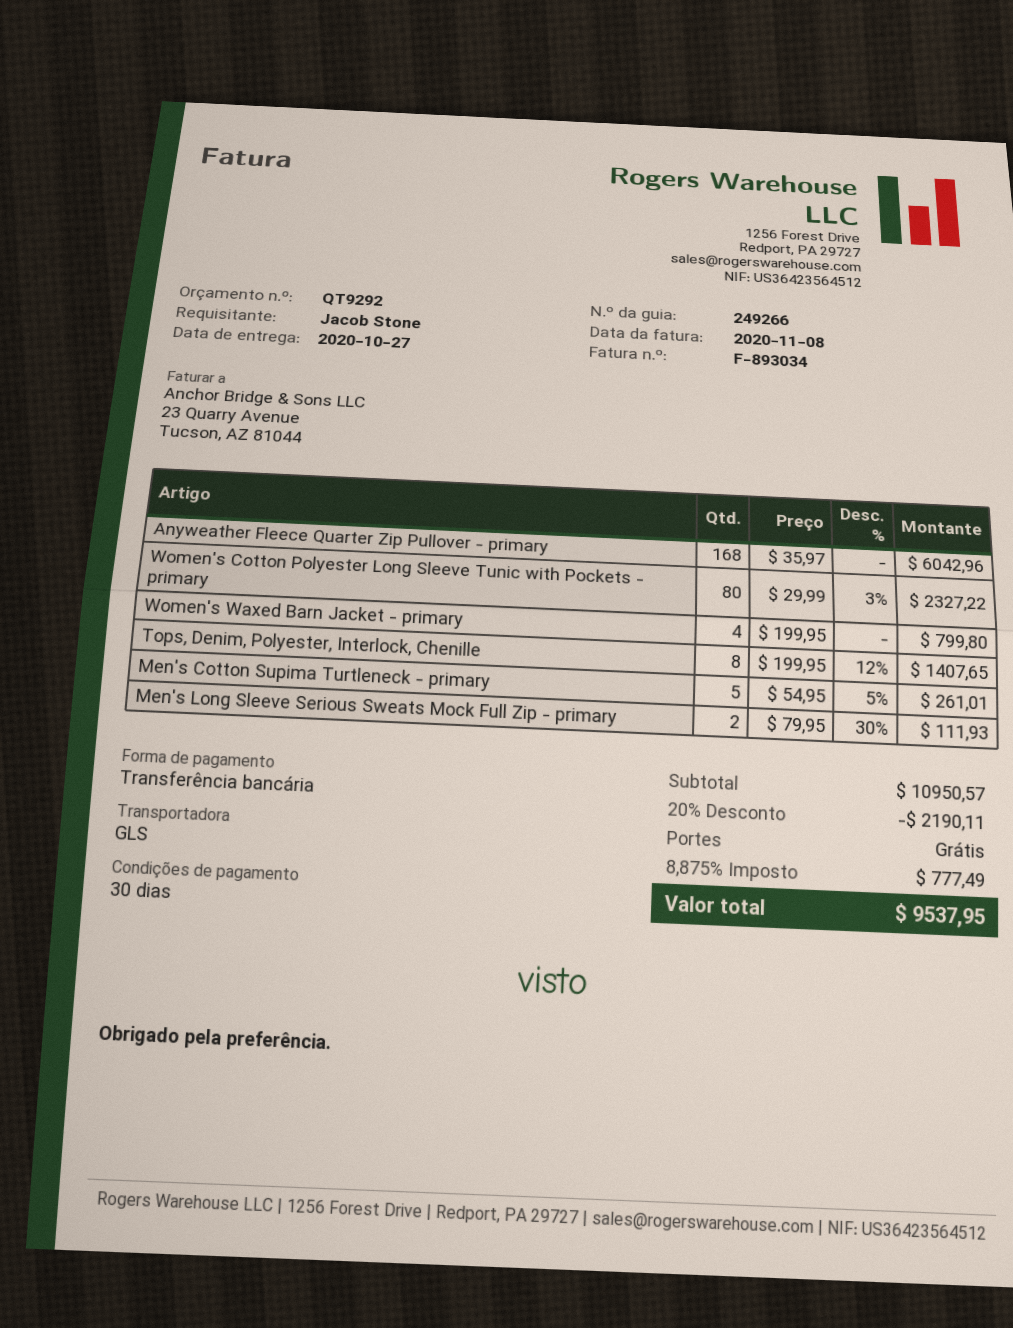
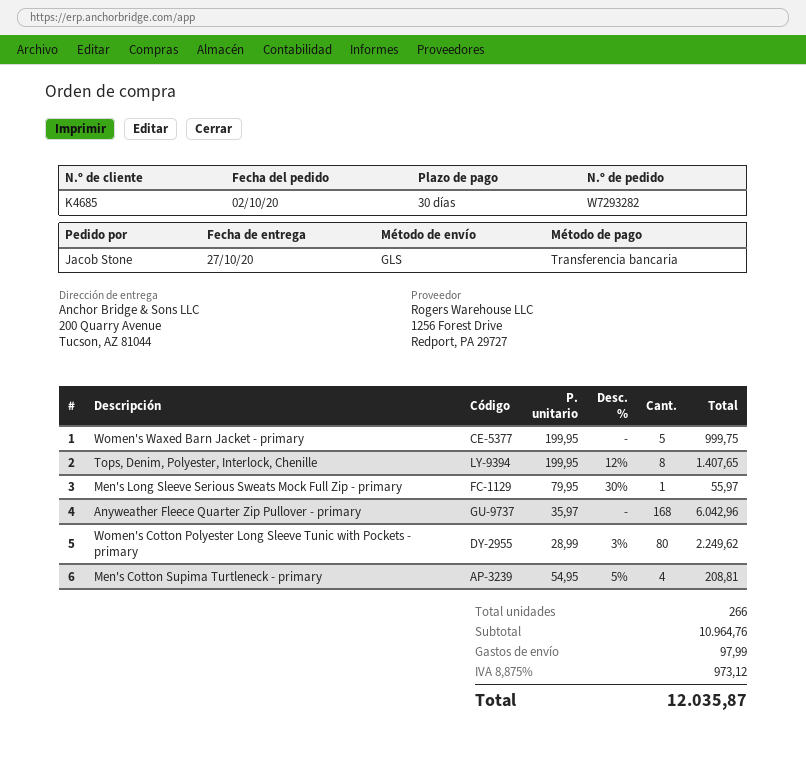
Women's Cotton Polyester Long Sleeve Tunic with Pockets - primary: 80 x 29.99 - 3% = 2327.22 -> 80 x 28.99 - 3% = 2249.62
Women's Waxed Barn Jacket - primary: 4 x 199.95 = 799.80 -> 5 x 199.95 = 999.75
Men's Cotton Supima Turtleneck - primary: 5 x 54.95 - 5% = 261.01 -> 4 x 54.95 - 5% = 208.81
Men's Long Sleeve Serious Sweats Mock Full Zip - primary: 2 x 79.95 - 30% = 111.93 -> 1 x 79.95 - 30% = 55.97
subtotal: 10950.57 -> 10964.76
discount: 20% = 2190.11 -> none
shipping: 0.00 -> 97.99
tax: 8.875% = 777.49 -> 8.875% = 973.12
total: 9537.95 -> 12035.87

